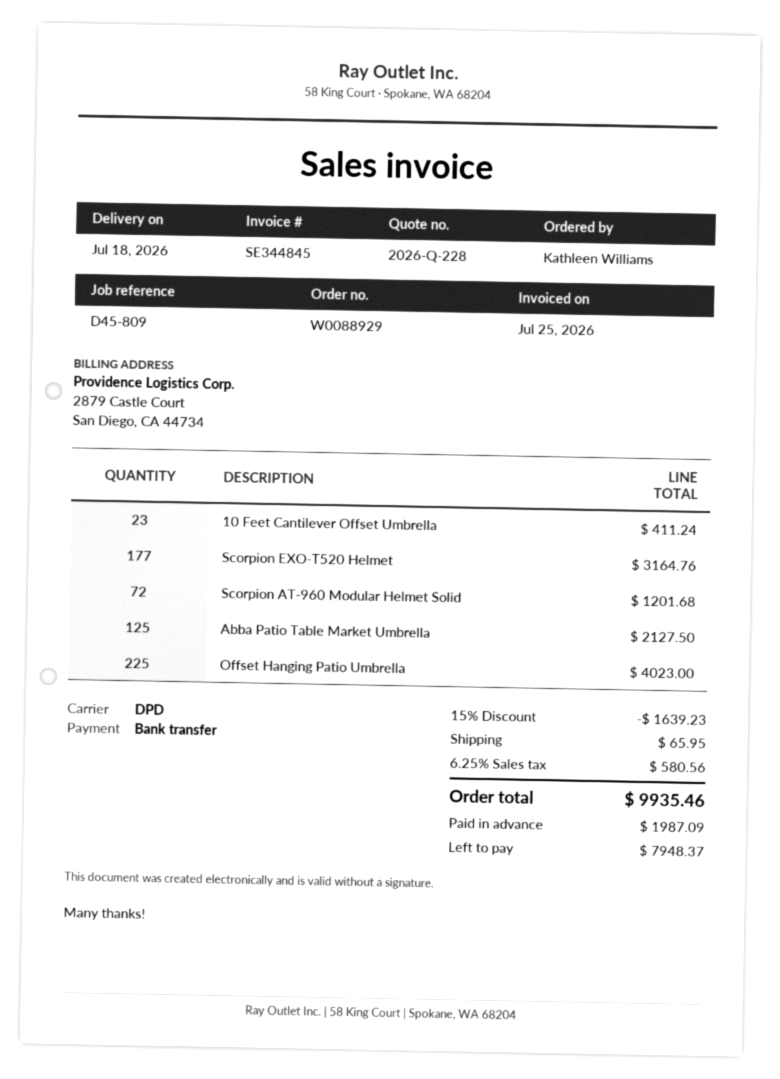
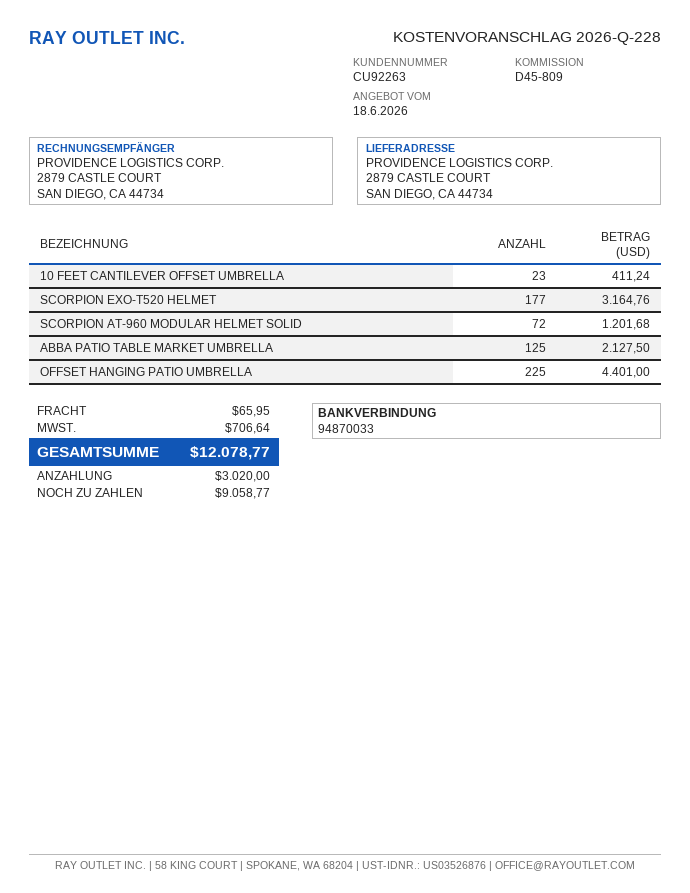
Offset Hanging Patio Umbrella: 225 for 4023.00 -> 225 for 4401.00
discount: 15% = 1639.23 -> none
tax: 580.56 -> 706.64
total: 9935.46 -> 12078.77
deposit: 1987.09 -> 3020.00
balance: 7948.37 -> 9058.77

